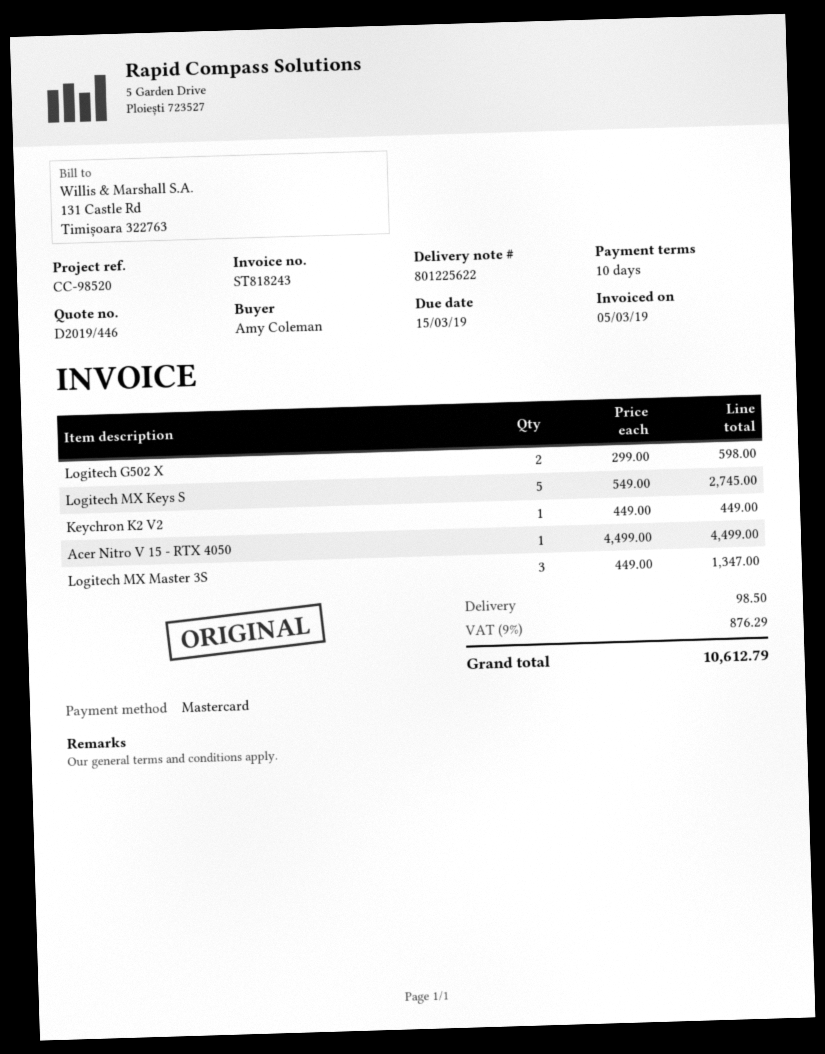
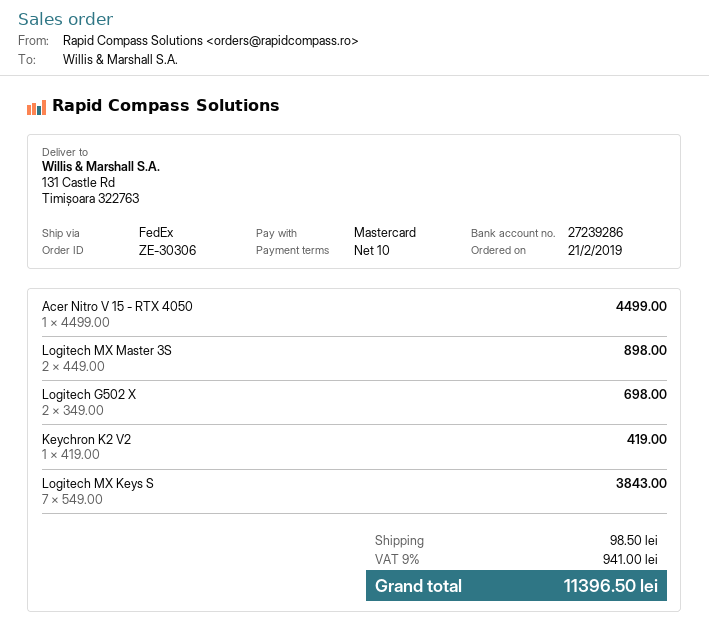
Logitech G502 X: 2 x 299.00 = 598.00 -> 2 x 349.00 = 698.00
Logitech MX Keys S: 5 x 549.00 = 2745.00 -> 7 x 549.00 = 3843.00
Keychron K2 V2: 1 x 449.00 = 449.00 -> 1 x 419.00 = 419.00
Logitech MX Master 3S: 3 x 449.00 = 1347.00 -> 2 x 449.00 = 898.00
tax: 9% = 876.29 -> 9% = 941.00
total: 10612.79 -> 11396.50

